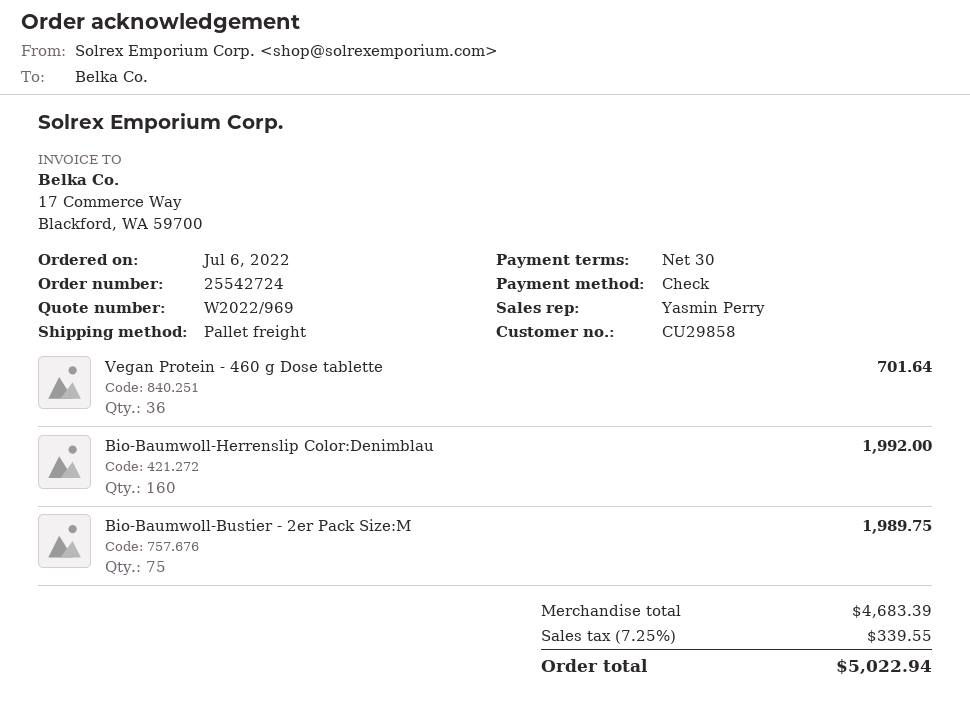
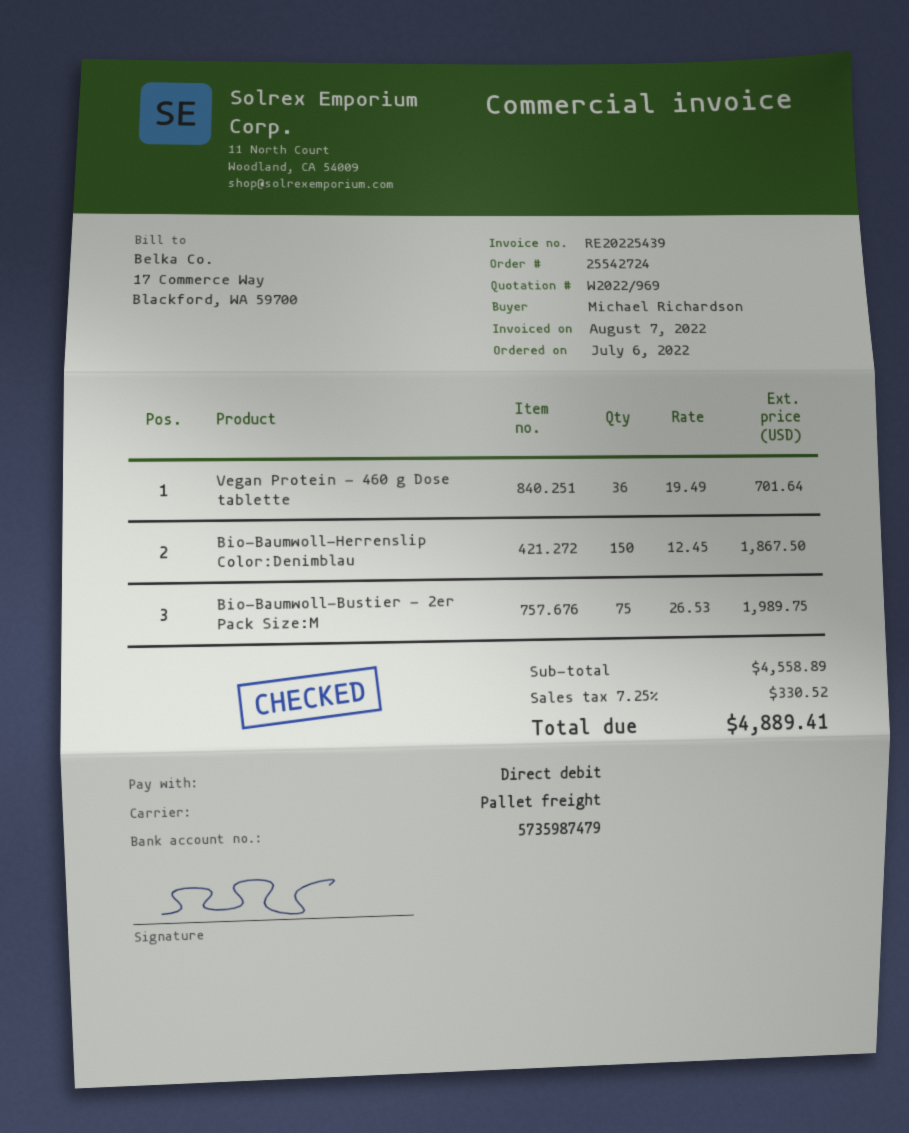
payment method: cheque -> direct debit
Bio-Baumwoll-Herrenslip Color:Denimblau: 160 for 1992.00 -> 150 for 1867.50
subtotal: 4683.39 -> 4558.89
tax: 7.25% = 339.55 -> 7.25% = 330.52
total: 5022.94 -> 4889.41

